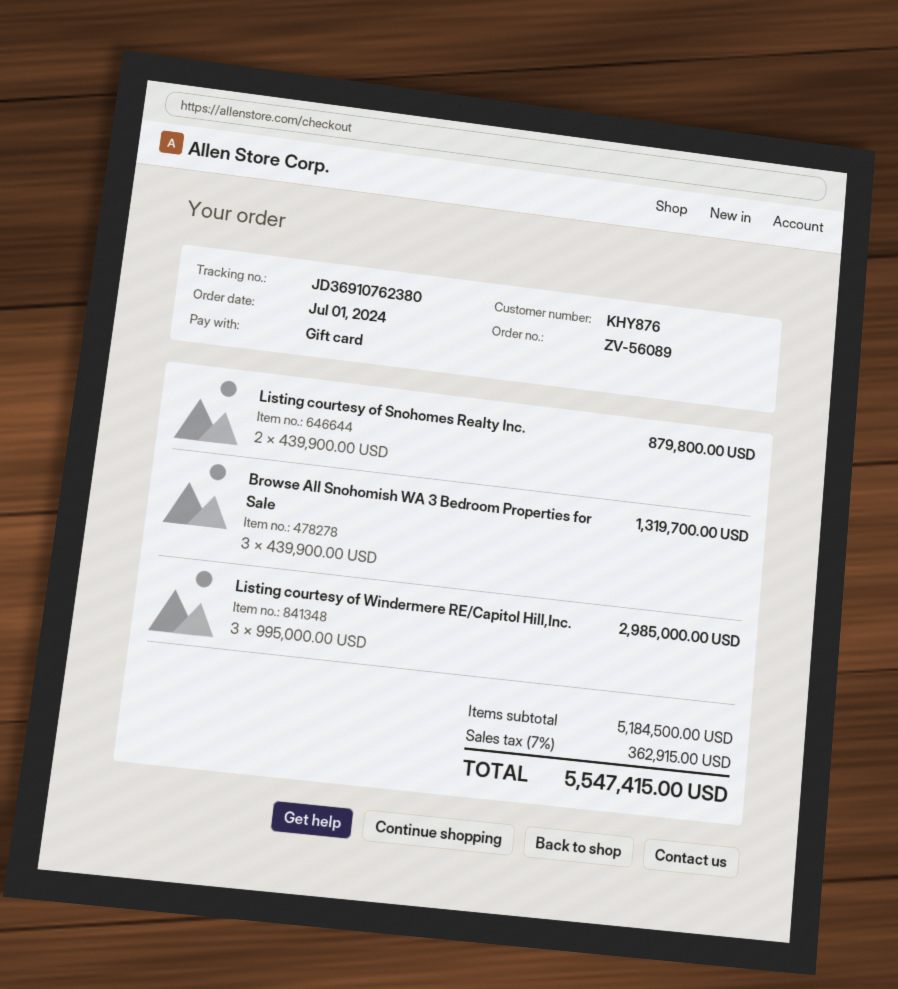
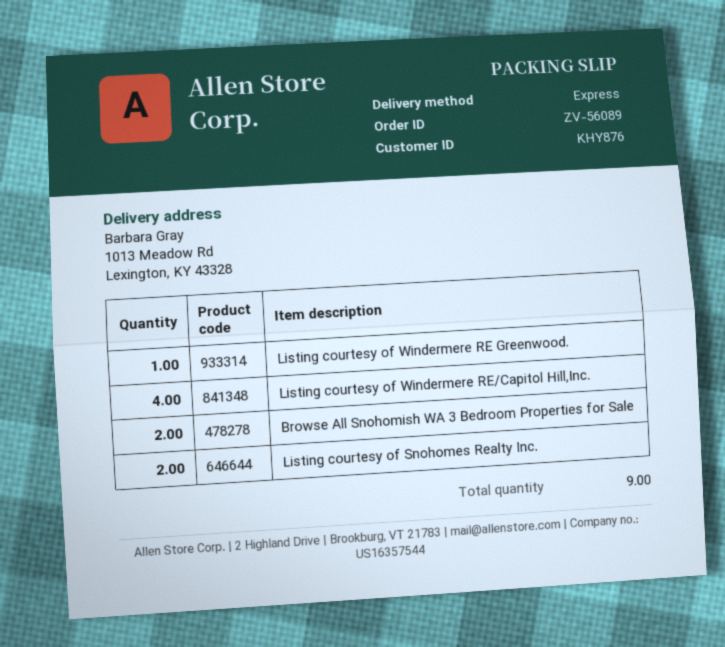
Browse All Snohomish WA 3 Bedroom Properties for Sale: 3 -> 2
Listing courtesy of Windermere RE/Capitol Hill,Inc.: 3 -> 4
Listing courtesy of Windermere RE Greenwood.: none -> 1

